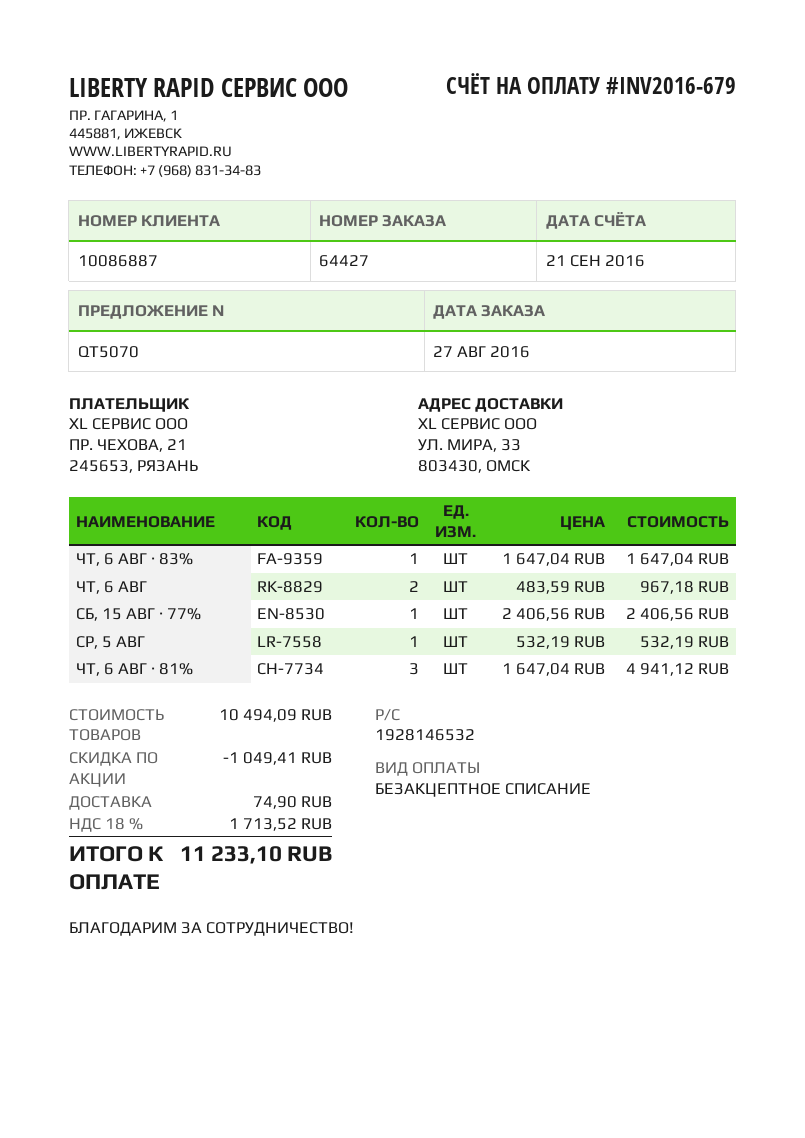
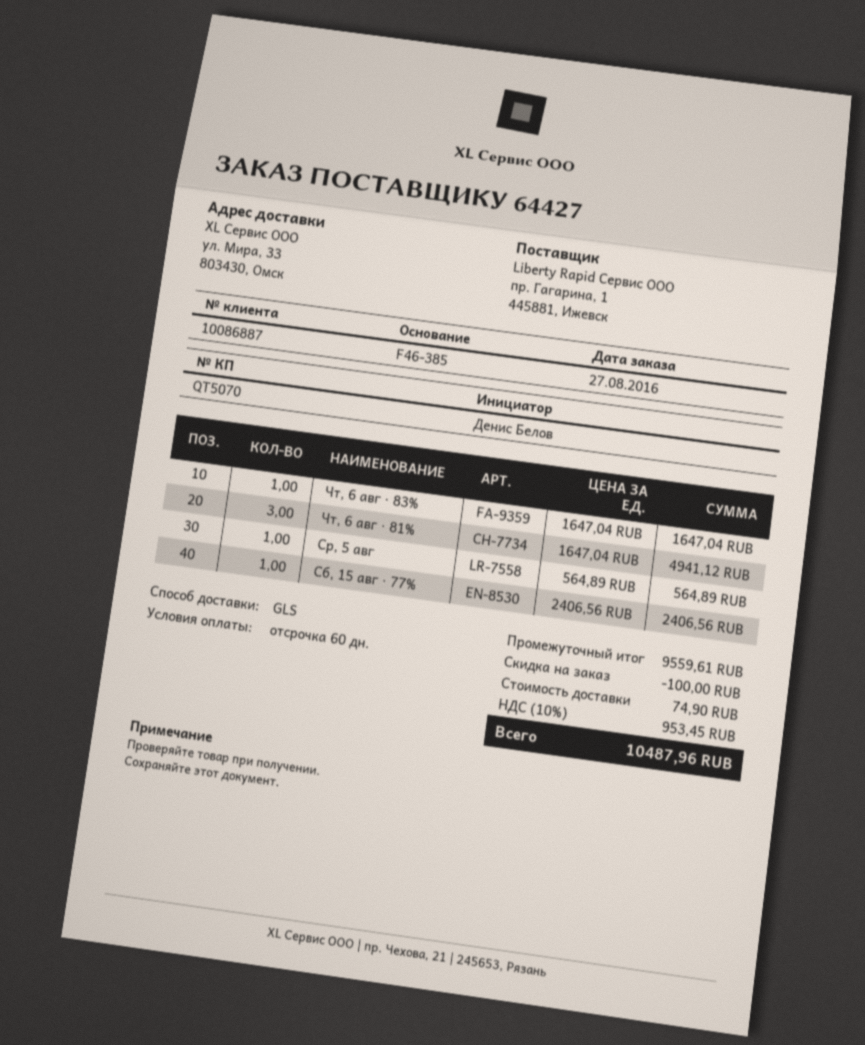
ЧТ, 6 АВГ: 2 x 483.59 = 967.18 -> none
СР, 5 АВГ: 1 x 532.19 = 532.19 -> 1 x 564.89 = 564.89
subtotal: 10494.09 -> 9559.61
discount: 1049.41 -> 100.00
tax: 18% = 1713.52 -> 10% = 953.45
total: 11233.10 -> 10487.96

